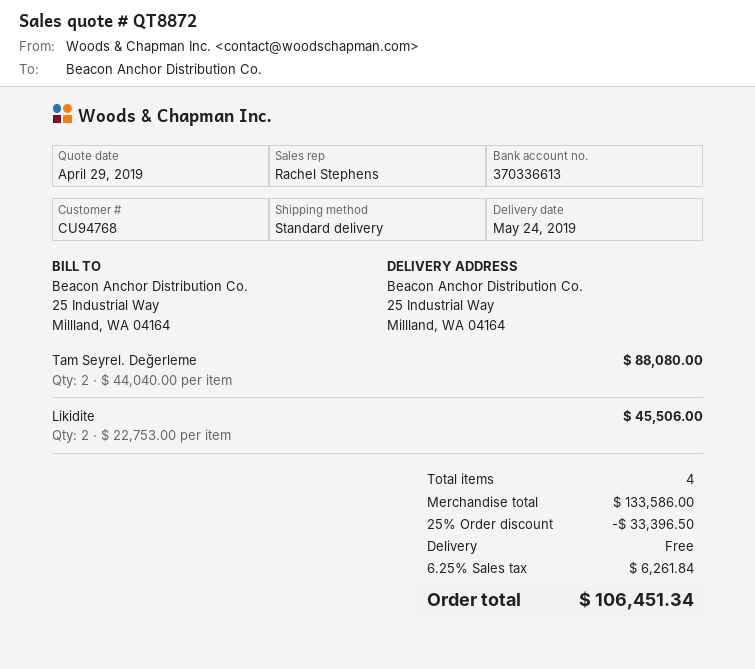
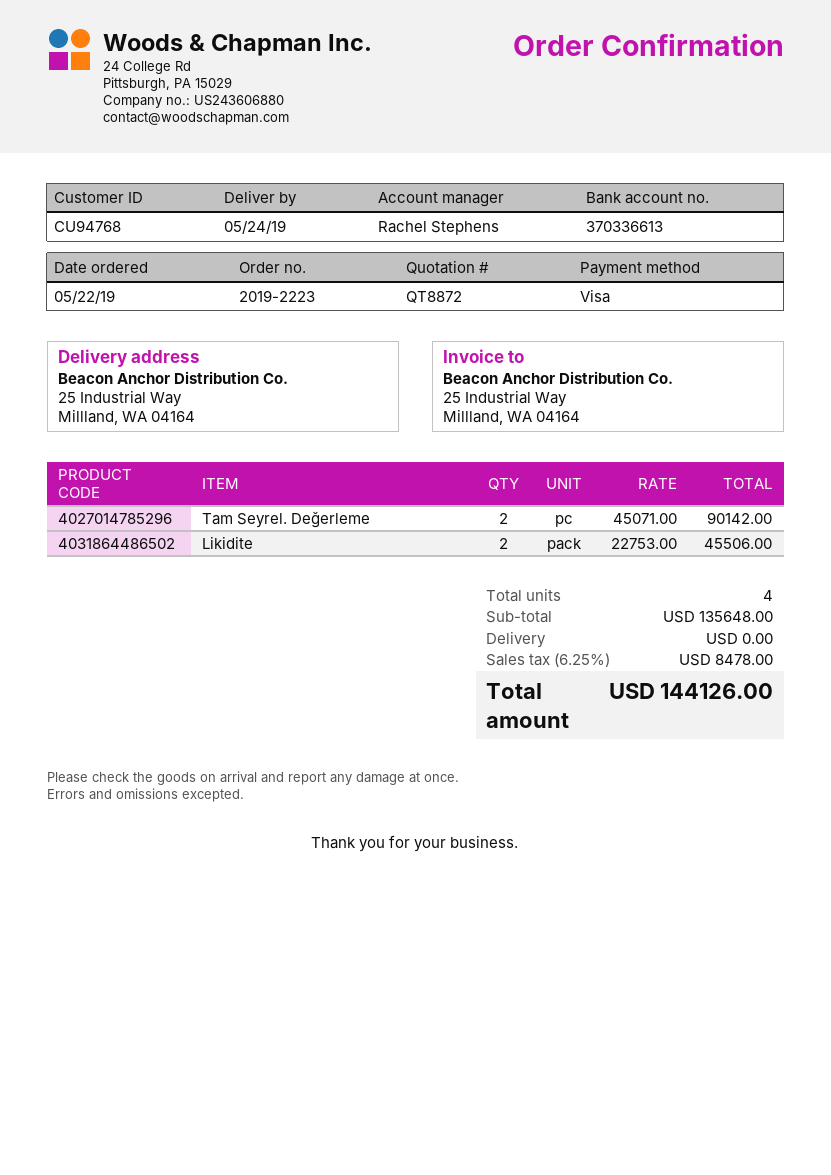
Tam Seyrel. Değerleme: 2 x 44040.00 = 88080.00 -> 2 x 45071.00 = 90142.00
subtotal: 133586.00 -> 135648.00
discount: 25% = 33396.50 -> none
tax: 6.25% = 6261.84 -> 6.25% = 8478.00
total: 106451.34 -> 144126.00

